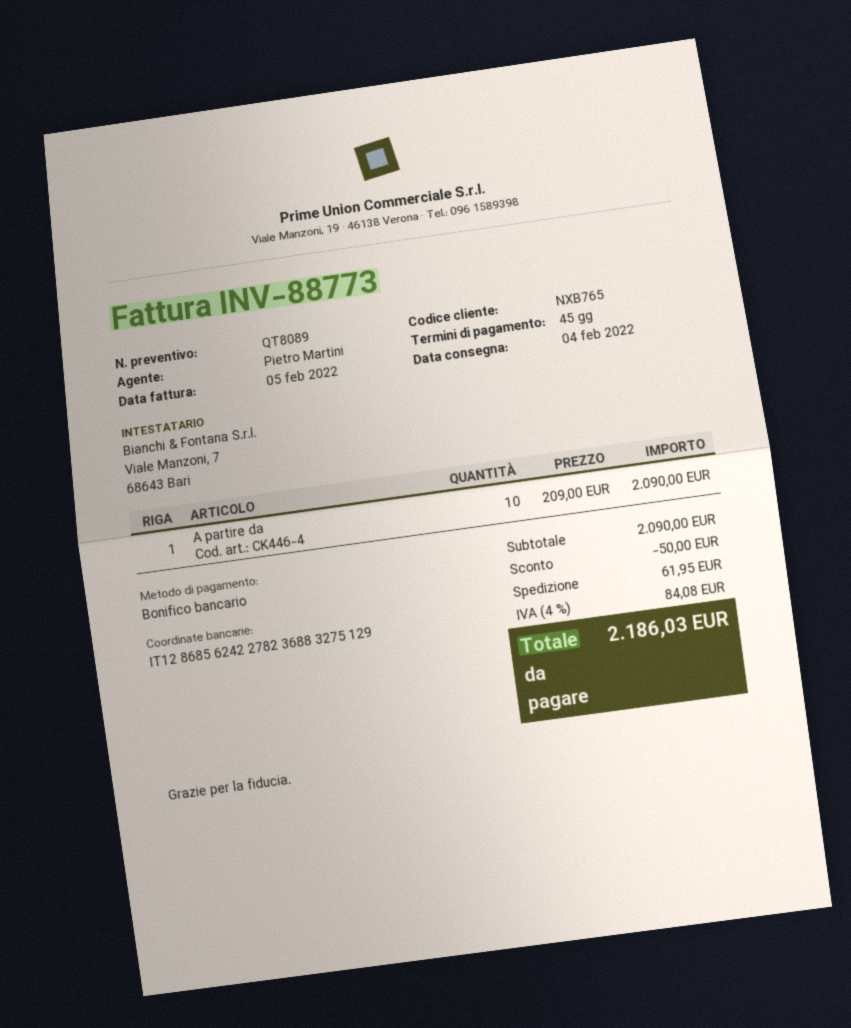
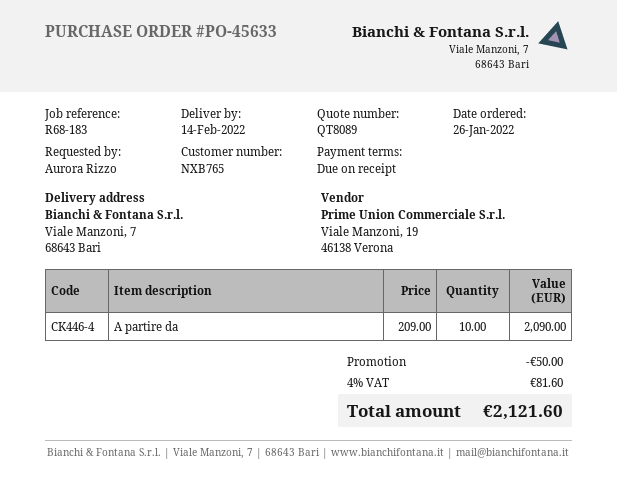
delivery date: 2022-02-04 -> 2022-02-14
payment terms: 45 days -> on receipt
shipping: 61.95 -> none
tax: 4% = 84.08 -> 4% = 81.60
total: 2186.03 -> 2121.60

